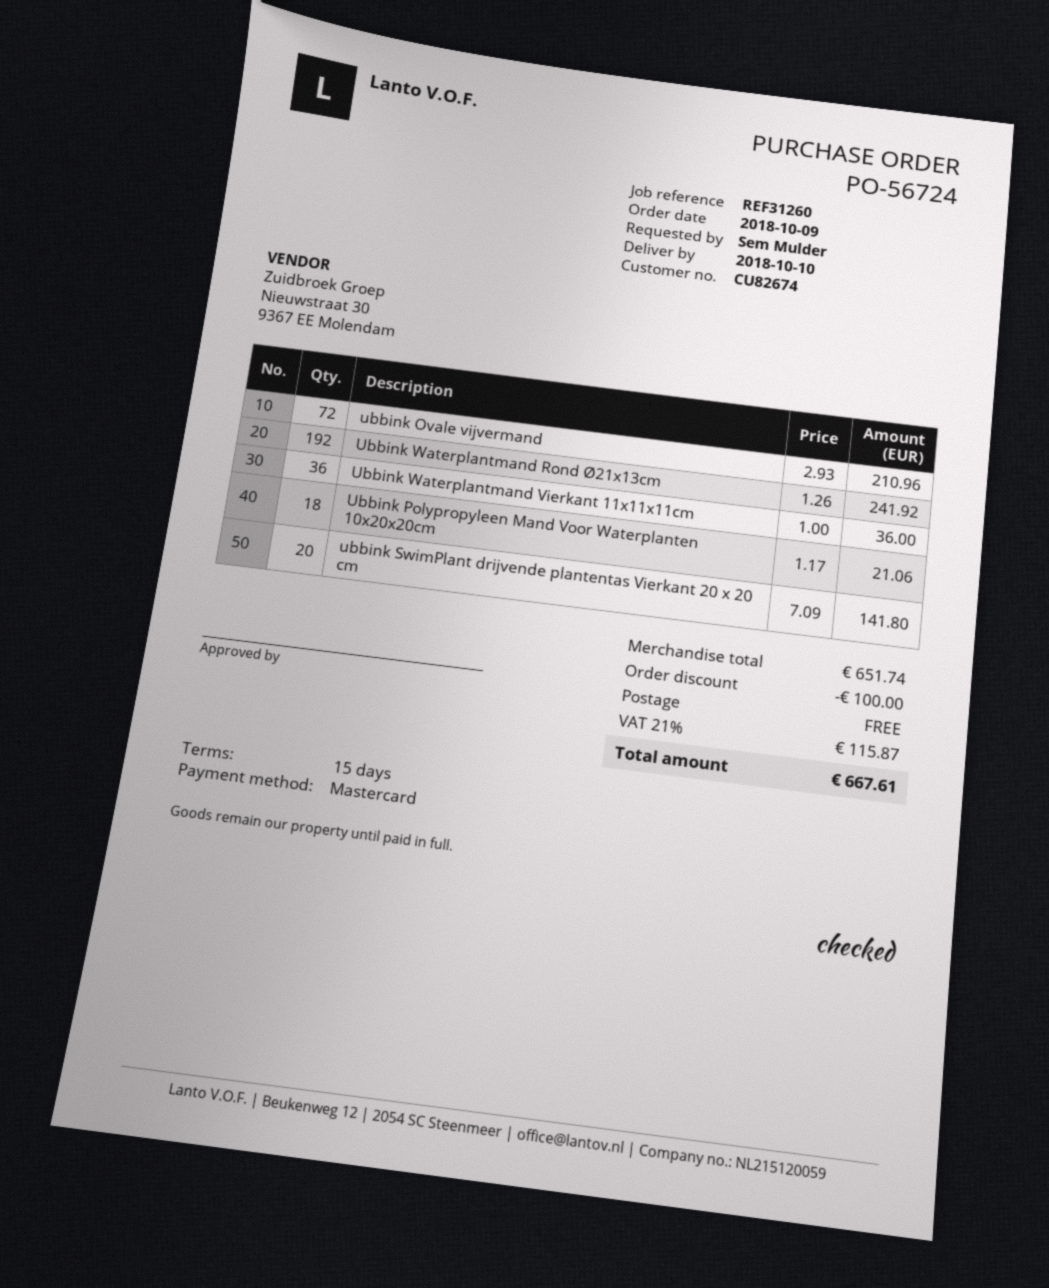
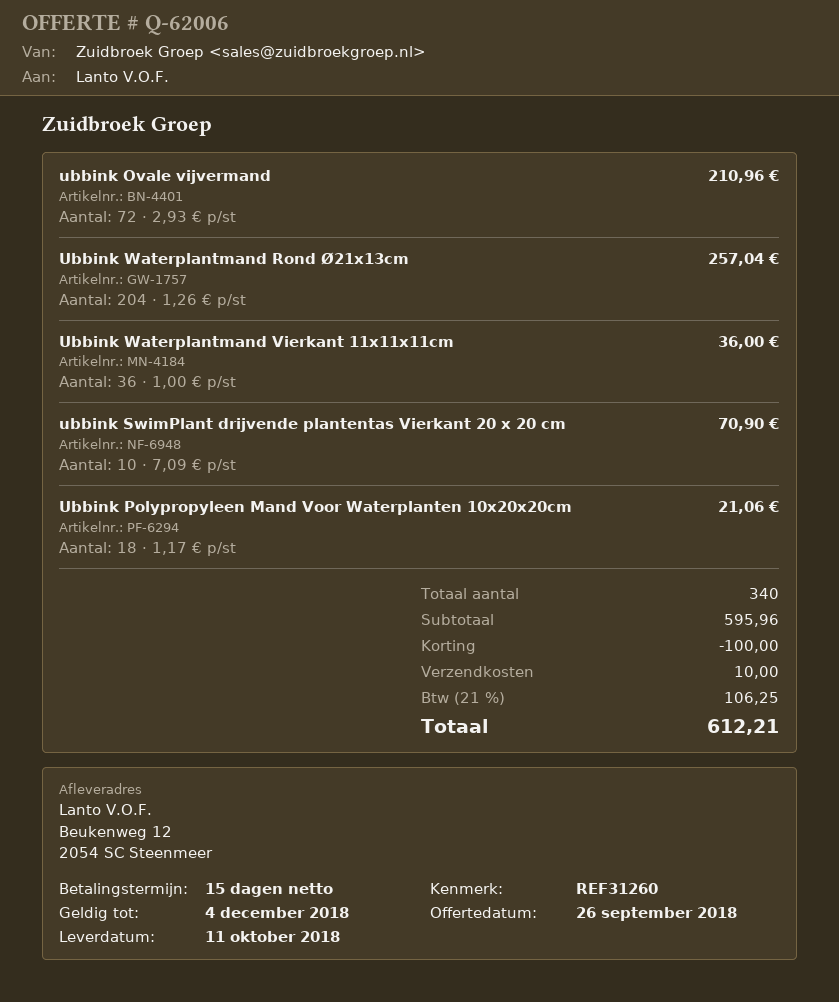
delivery date: 2018-10-10 -> 2018-10-11
Ubbink Waterplantmand Rond Ø21x13cm: 192 x 1.26 = 241.92 -> 204 x 1.26 = 257.04
ubbink SwimPlant drijvende plantentas Vierkant 20 x 20 cm: 20 x 7.09 = 141.80 -> 10 x 7.09 = 70.90
subtotal: 651.74 -> 595.96
shipping: 0.00 -> 10.00
tax: 21% = 115.87 -> 21% = 106.25
total: 667.61 -> 612.21

